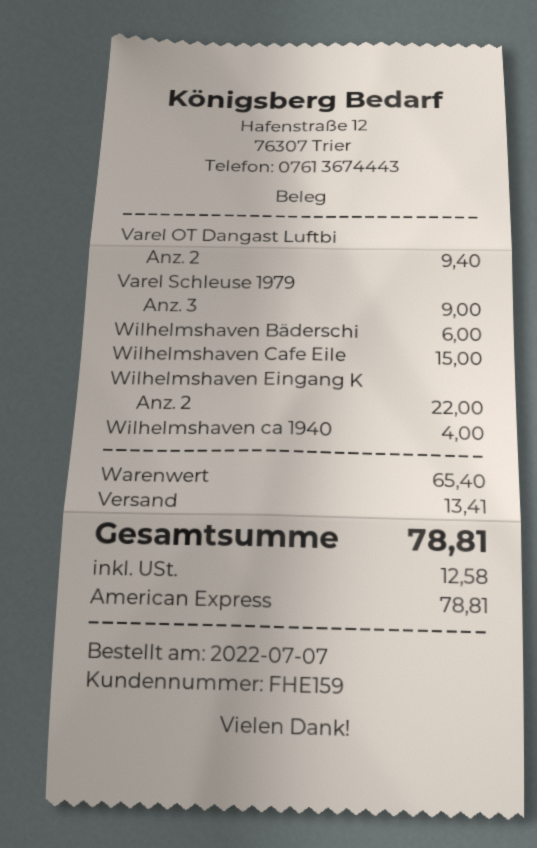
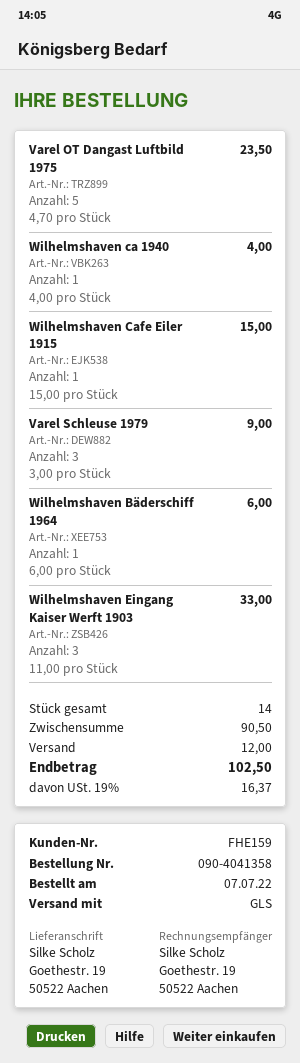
Varel OT Dangast Luftbi: 2 for 9.40 -> 5 for 23.50
Wilhelmshaven Eingang K: 2 for 22.00 -> 3 for 33.00
subtotal: 65.40 -> 90.50
shipping: 13.41 -> 12.00
tax: 12.58 -> 16.37
total: 78.81 -> 102.50

